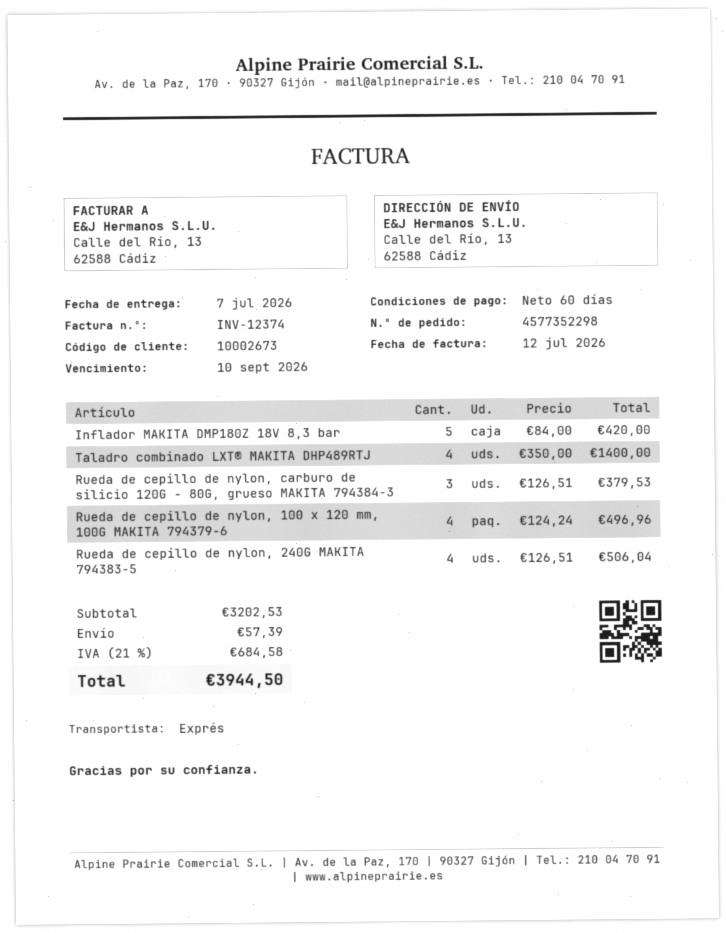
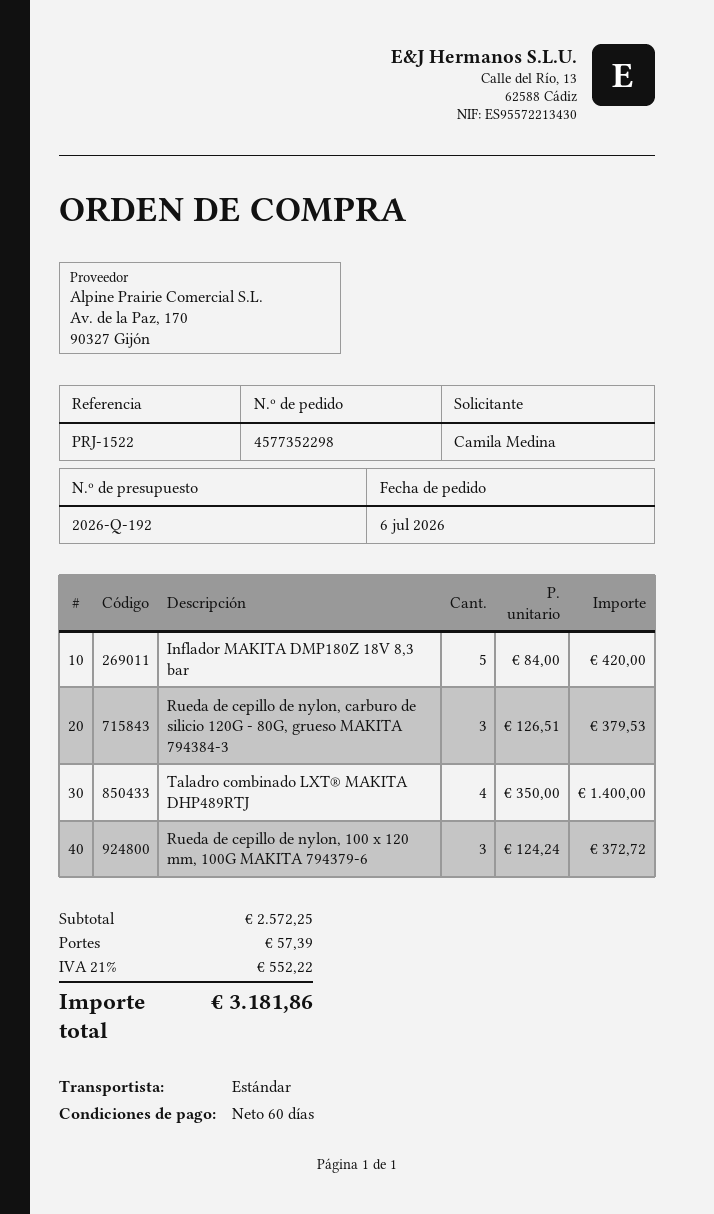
shipping method: express -> standard
Rueda de cepillo de nylon, 100 x 120 mm, 100G MAKITA 794379-6: 4 x 124.24 = 496.96 -> 3 x 124.24 = 372.72
Rueda de cepillo de nylon, 240G MAKITA 794383-5: 4 x 126.51 = 506.04 -> none
subtotal: 3202.53 -> 2572.25
tax: 21% = 684.58 -> 21% = 552.22
total: 3944.50 -> 3181.86

